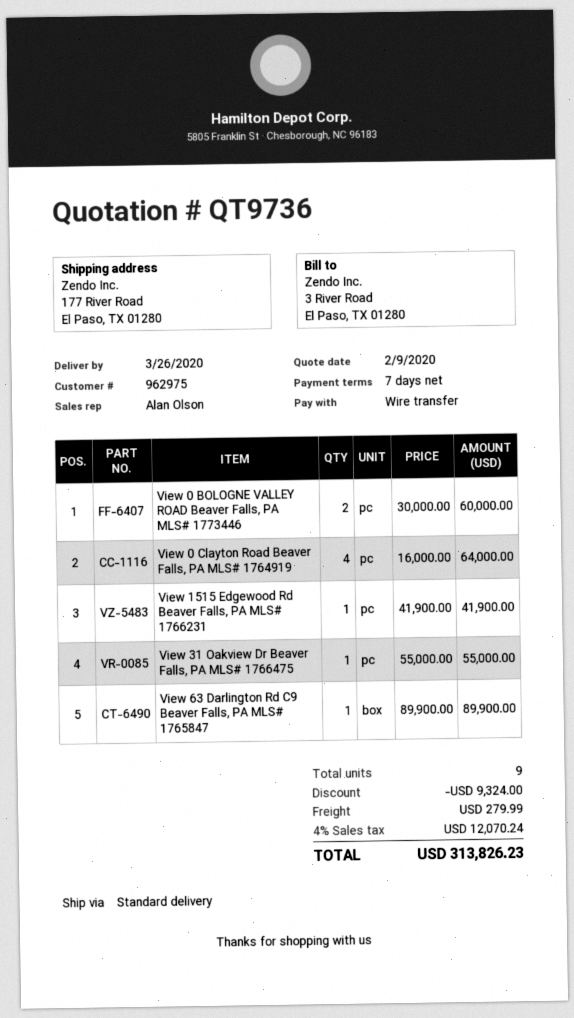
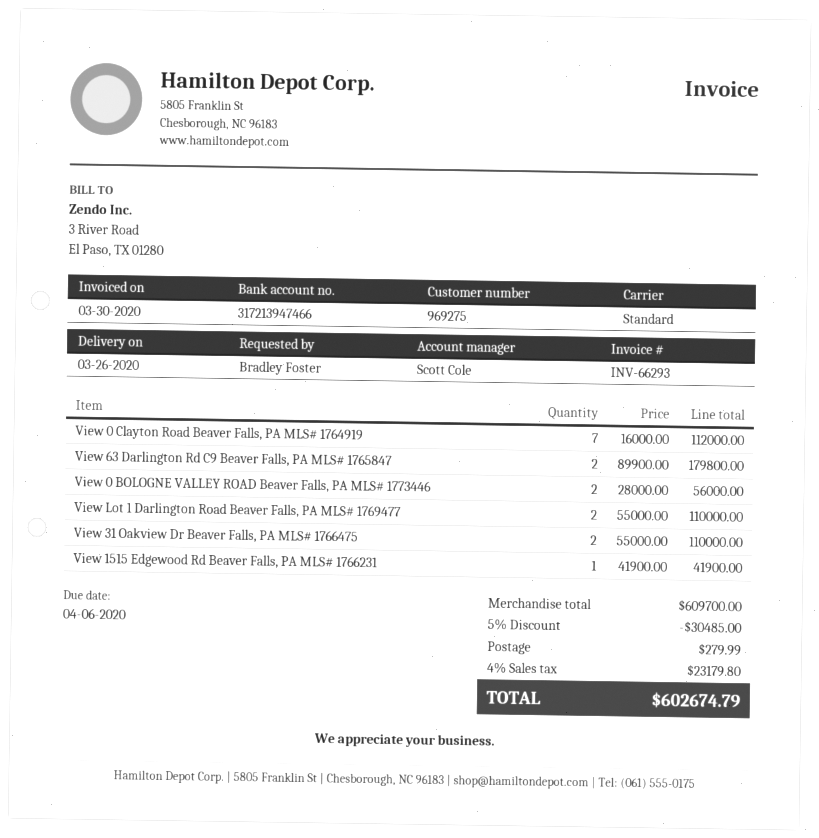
customer number: 962975 -> 969275
sales rep: Alan Olson -> Scott Cole
View 0 BOLOGNE VALLEY ROAD Beaver Falls, PA MLS# 1773446: 2 x 30000.00 = 60000.00 -> 2 x 28000.00 = 56000.00
View 0 Clayton Road Beaver Falls, PA MLS# 1764919: 4 x 16000.00 = 64000.00 -> 7 x 16000.00 = 112000.00
View 31 Oakview Dr Beaver Falls, PA MLS# 1766475: 1 x 55000.00 = 55000.00 -> 2 x 55000.00 = 110000.00
View 63 Darlington Rd C9 Beaver Falls, PA MLS# 1765847: 1 x 89900.00 = 89900.00 -> 2 x 89900.00 = 179800.00
View Lot 1 Darlington Road Beaver Falls, PA MLS# 1769477: none -> 2 x 55000.00 = 110000.00
discount: 9324.00 -> 30485.00
tax: 4% = 12070.24 -> 4% = 23179.80
total: 313826.23 -> 602674.79

